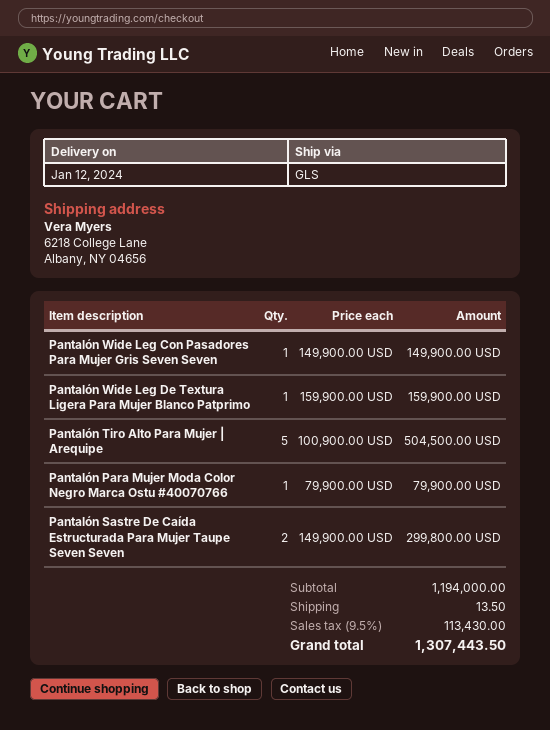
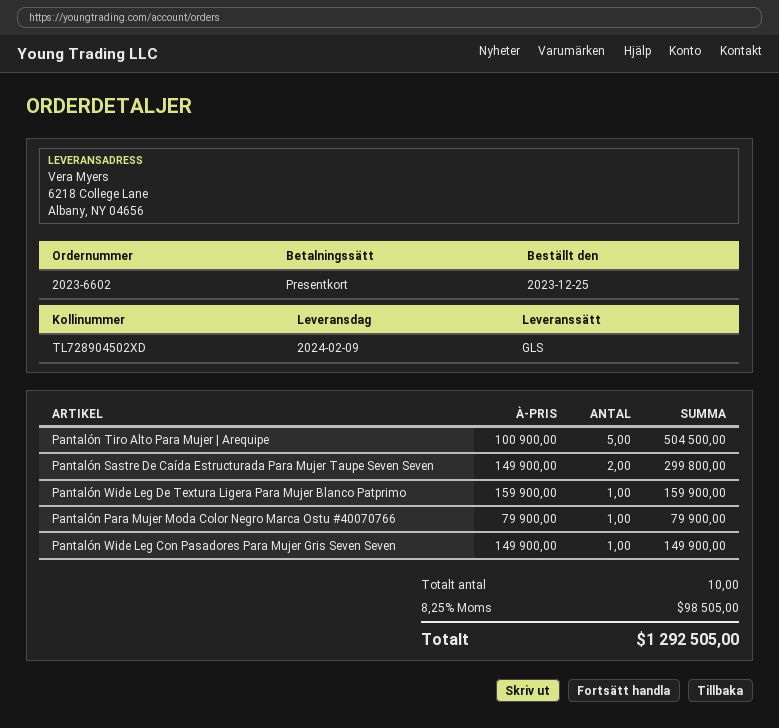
delivery date: 2024-01-12 -> 2024-02-09
shipping: 13.50 -> none
tax: 9.5% = 113430.00 -> 8.25% = 98505.00
total: 1307443.50 -> 1292505.00

